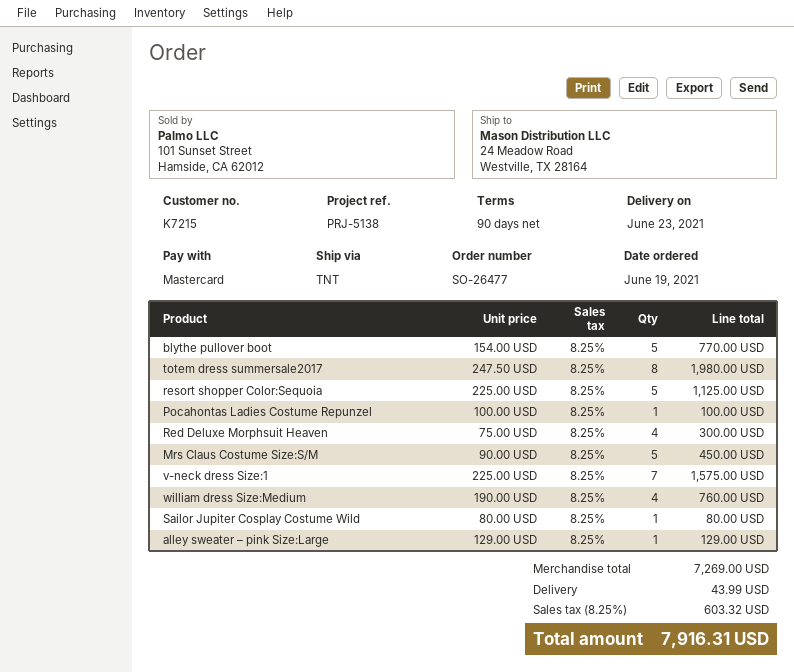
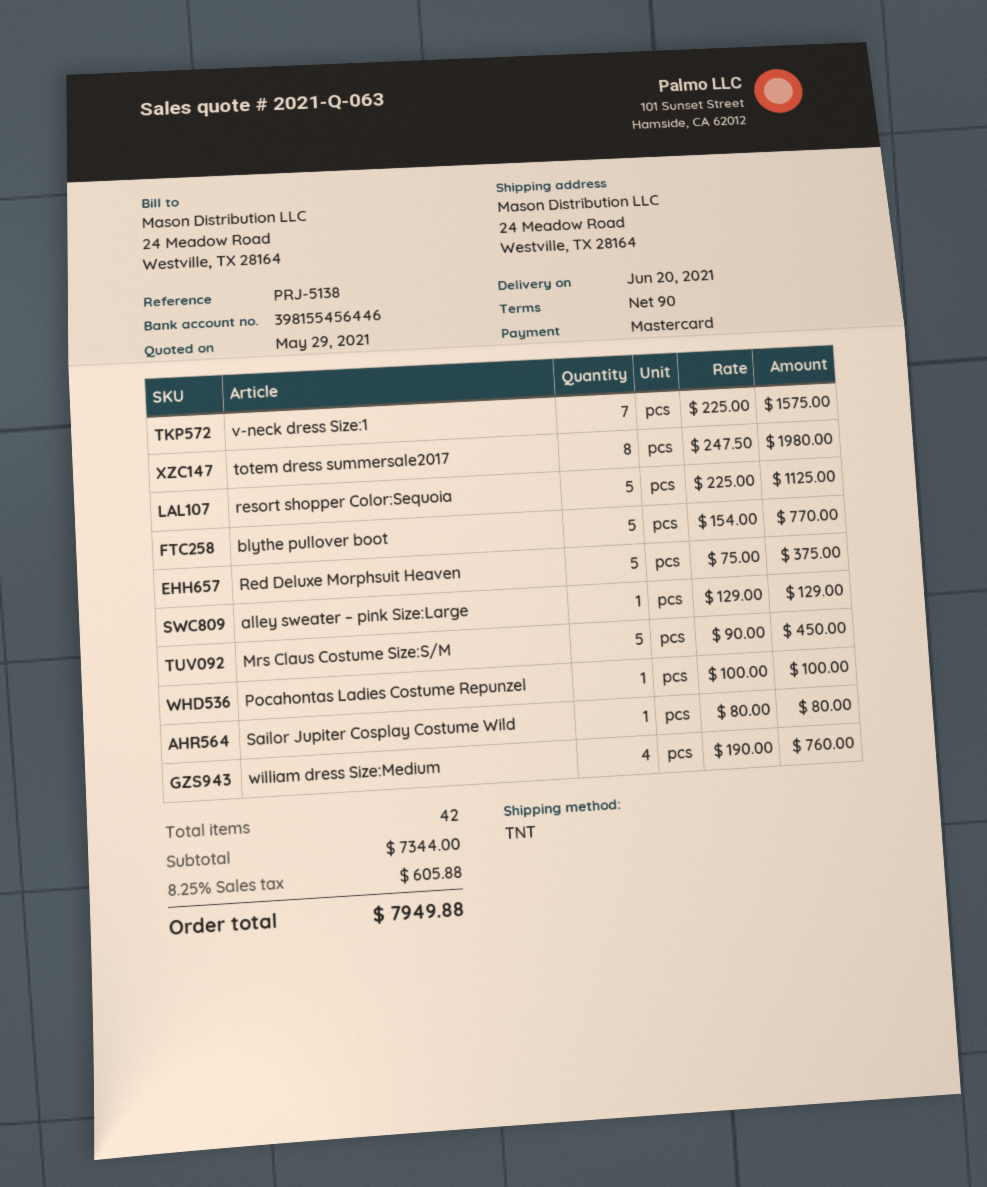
delivery date: 2021-06-23 -> 2021-06-20
Red Deluxe Morphsuit Heaven: 4 x 75.00 = 300.00 -> 5 x 75.00 = 375.00
subtotal: 7269.00 -> 7344.00
shipping: 43.99 -> none
tax: 8.25% = 603.32 -> 8.25% = 605.88
total: 7916.31 -> 7949.88

